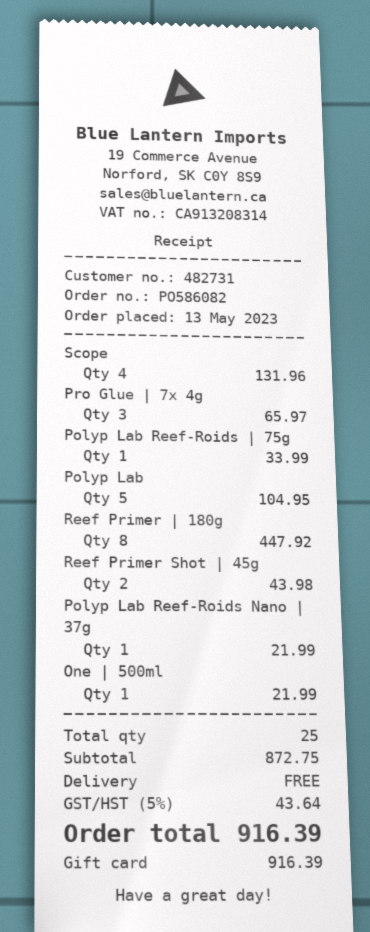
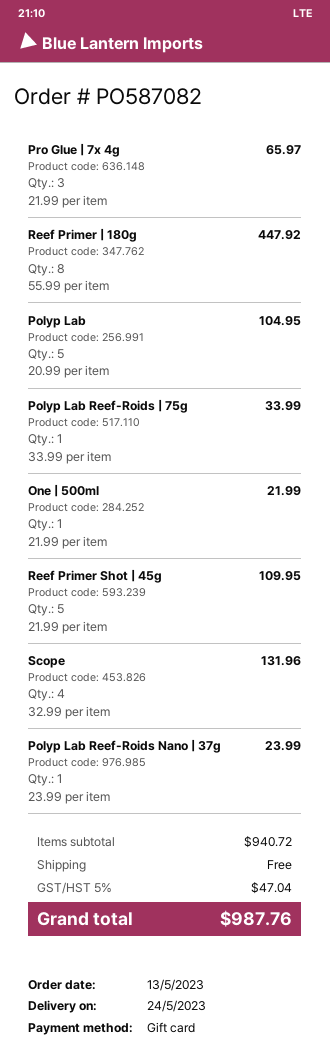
order number: PO586082 -> PO587082
Reef Primer Shot | 45g: 2 for 43.98 -> 5 for 109.95
Polyp Lab Reef-Roids Nano | 37g: 1 for 21.99 -> 1 for 23.99
subtotal: 872.75 -> 940.72
tax: 5% = 43.64 -> 5% = 47.04
total: 916.39 -> 987.76

